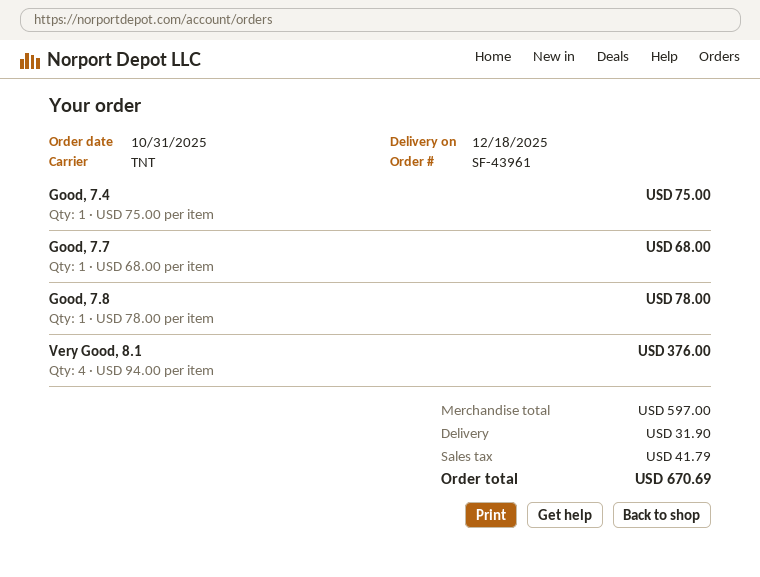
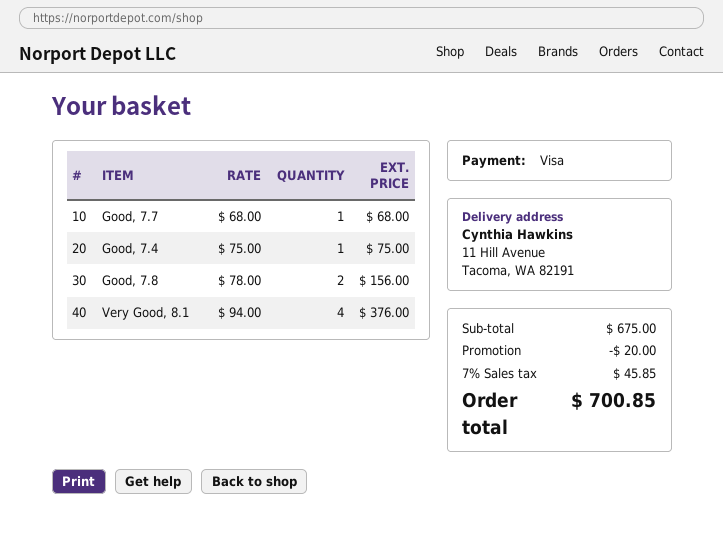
Good, 7.8: 1 x 78.00 = 78.00 -> 2 x 78.00 = 156.00
subtotal: 597.00 -> 675.00
discount: none -> 20.00
shipping: 31.90 -> none
tax: 41.79 -> 45.85
total: 670.69 -> 700.85

